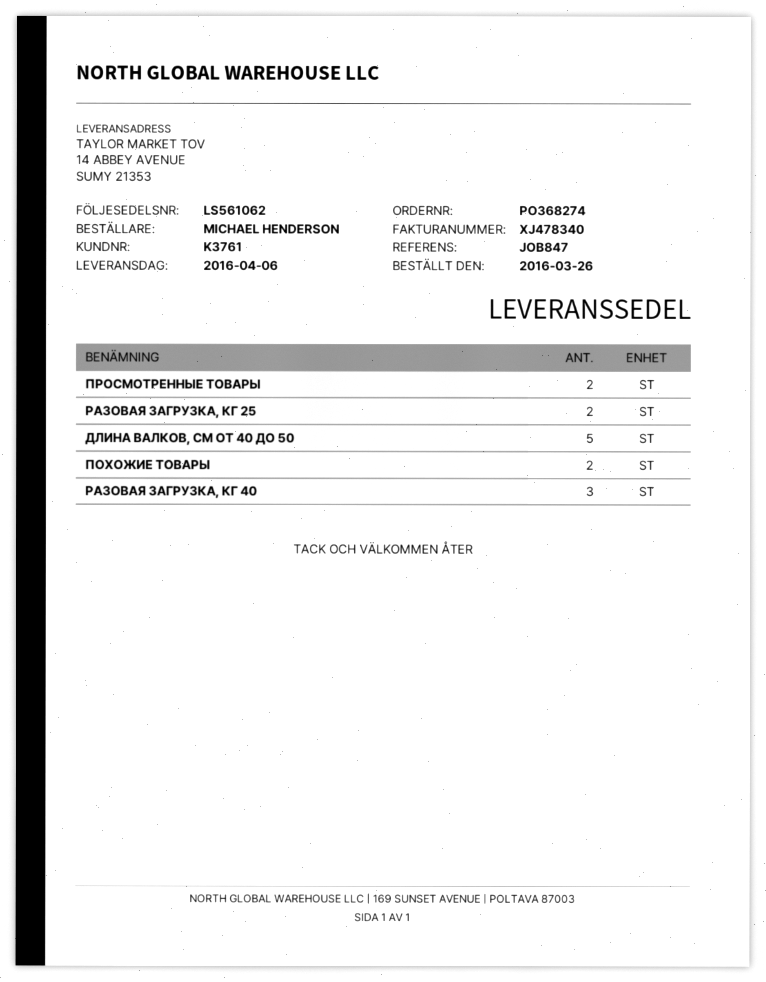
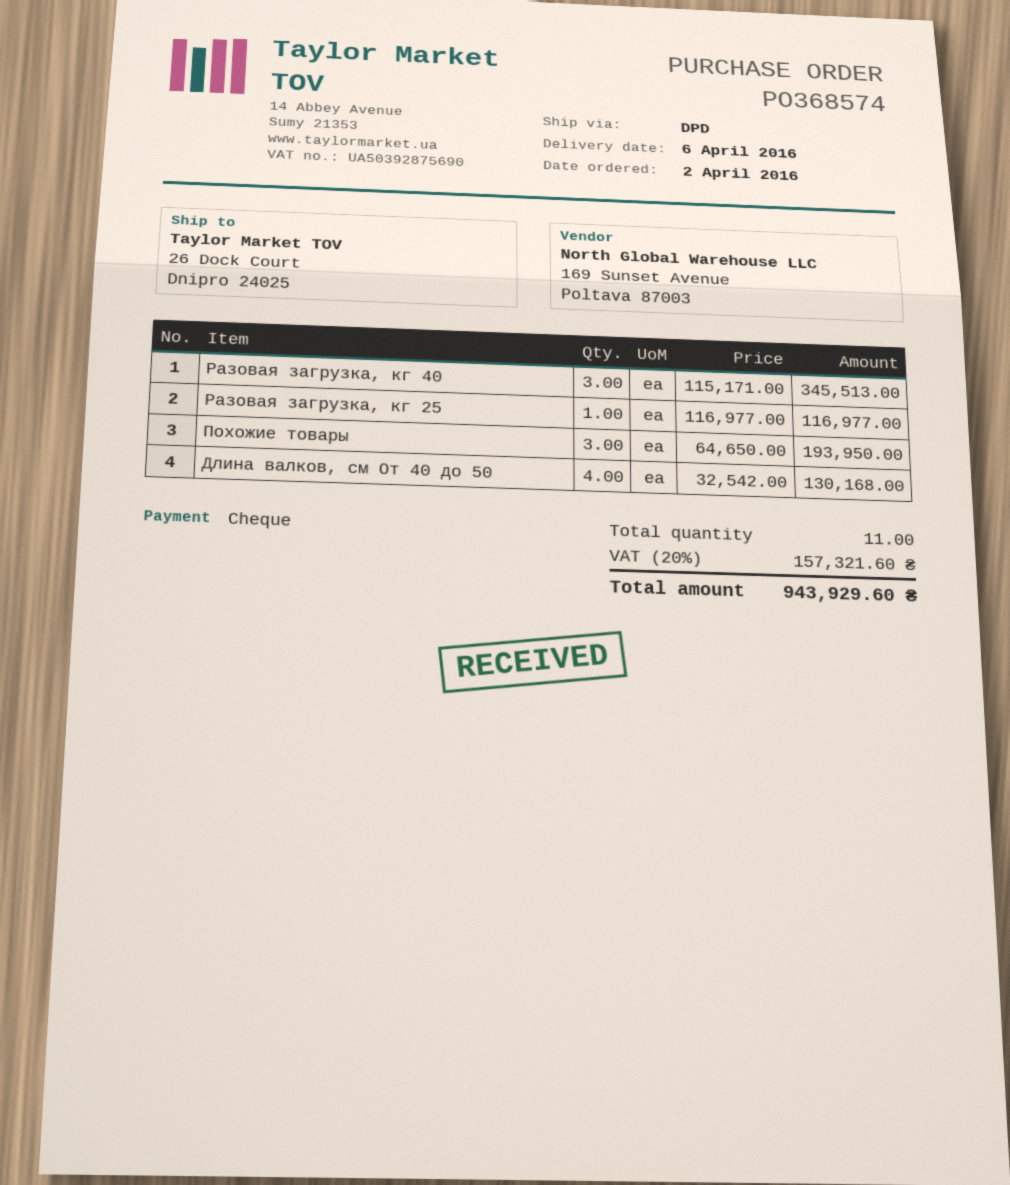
order number: PO368274 -> PO368574
order date: 2016-03-26 -> 2016-04-02
ship to: 14 ABBEY AVENUE, SUMY 21353 -> 26 Dock Court, Dnipro 24025
ПРОСМОТРЕННЫЕ ТОВАРЫ: 2 -> none
РАЗОВАЯ ЗАГРУЗКА, КГ 25: 2 -> 1
ДЛИНА ВАЛКОВ, СМ ОТ 40 ДО 50: 5 -> 4
ПОХОЖИЕ ТОВАРЫ: 2 -> 3

